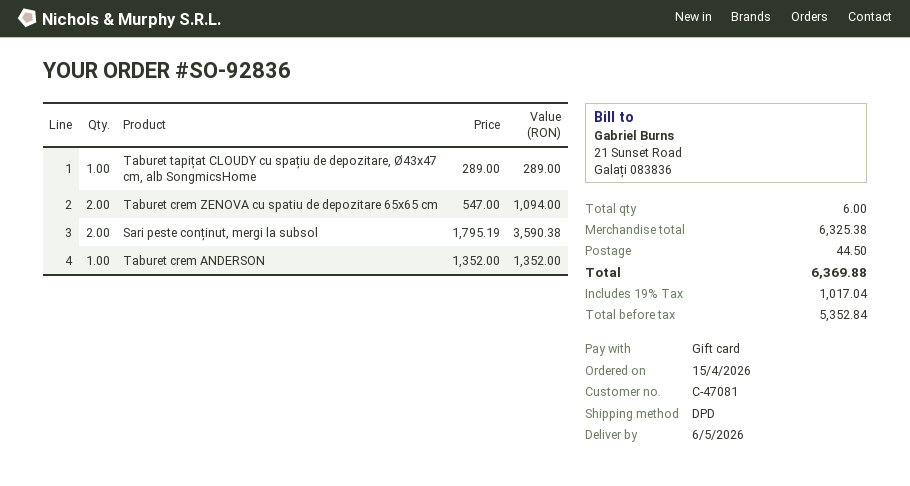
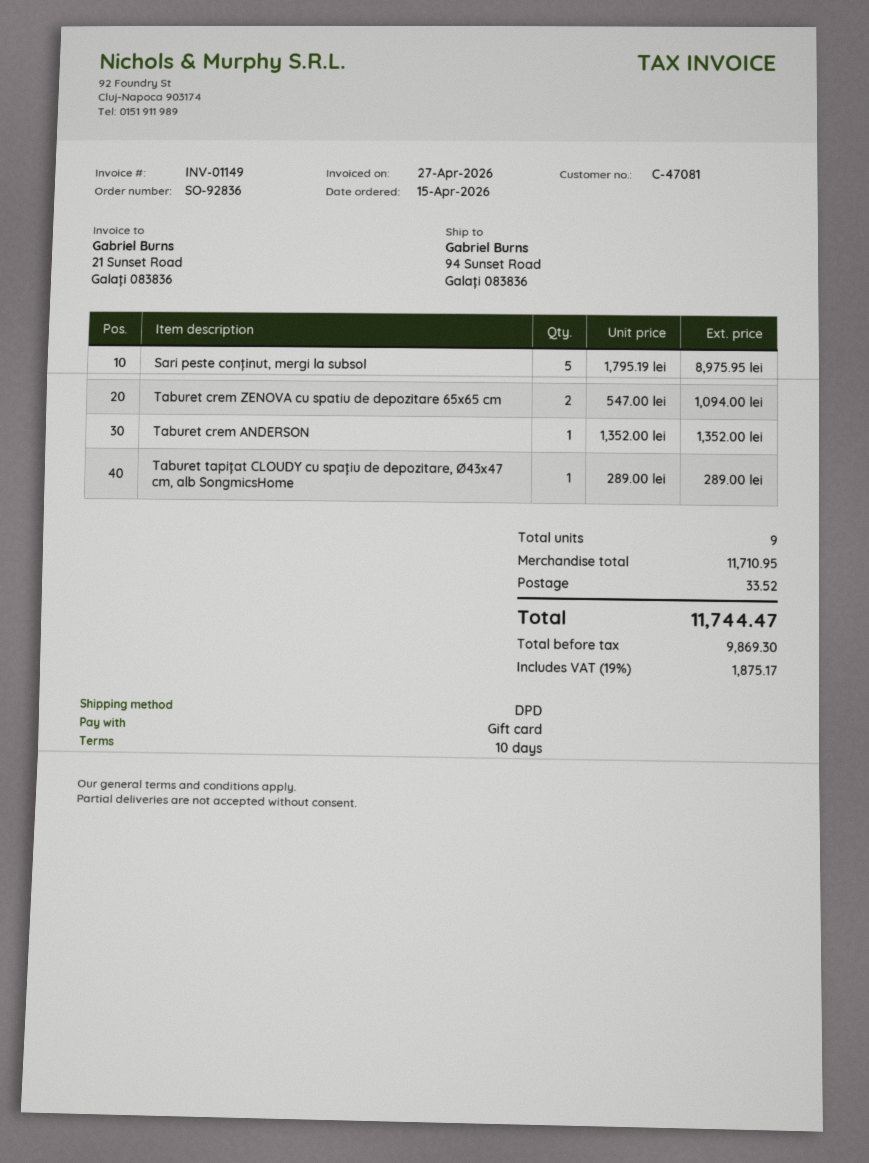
Sari peste conținut, mergi la subsol: 2 x 1795.19 = 3590.38 -> 5 x 1795.19 = 8975.95
total quantity: 6 -> 9
subtotal: 6325.38 -> 11710.95
shipping: 44.50 -> 33.52
net: 5352.84 -> 9869.30
tax: 19% = 1017.04 -> 19% = 1875.17
total: 6369.88 -> 11744.47

